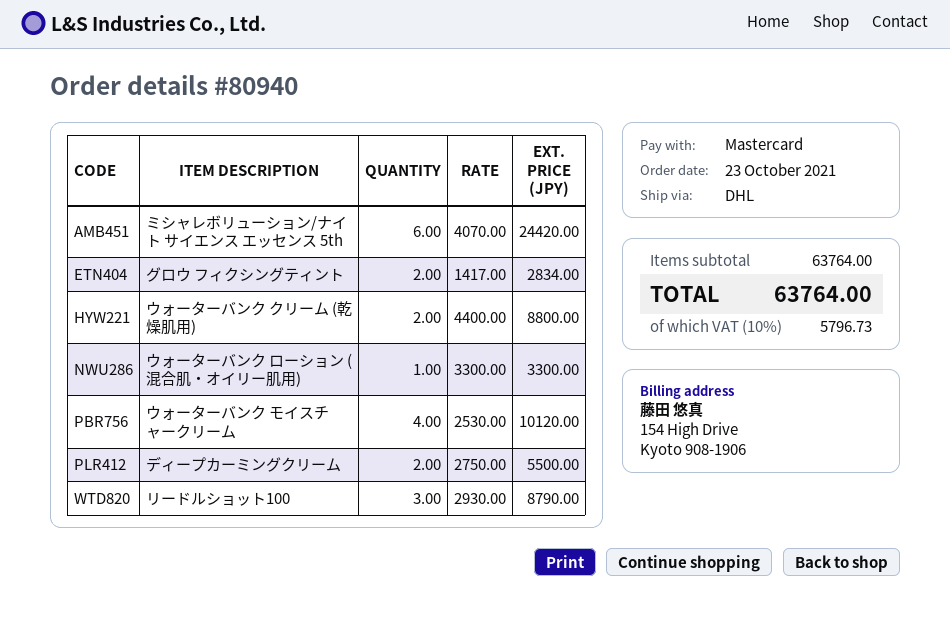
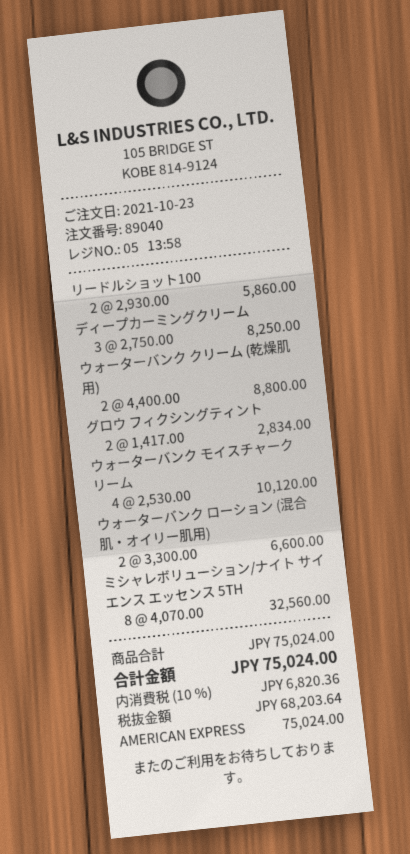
order number: 80940 -> 89040
payment method: Mastercard -> American Express
ミシャレボリューション/ナイト サイエンス エッセンス 5th: 6 x 4070.00 = 24420.00 -> 8 x 4070.00 = 32560.00
ウォーターバンク ローション (混合肌・オイリー肌用): 1 x 3300.00 = 3300.00 -> 2 x 3300.00 = 6600.00
ディープカーミングクリーム: 2 x 2750.00 = 5500.00 -> 3 x 2750.00 = 8250.00
リードルショット100: 3 x 2930.00 = 8790.00 -> 2 x 2930.00 = 5860.00
subtotal: 63764.00 -> 75024.00
tax: 10% = 5796.73 -> 10% = 6820.36
total: 63764.00 -> 75024.00

